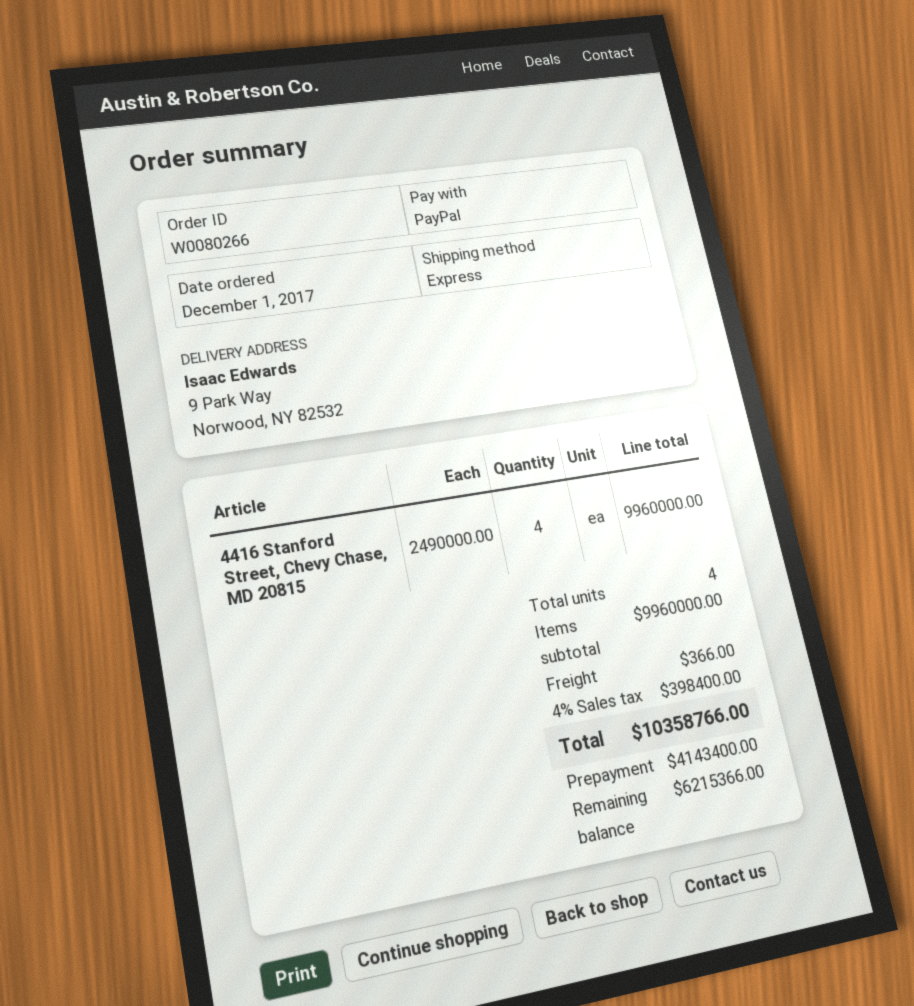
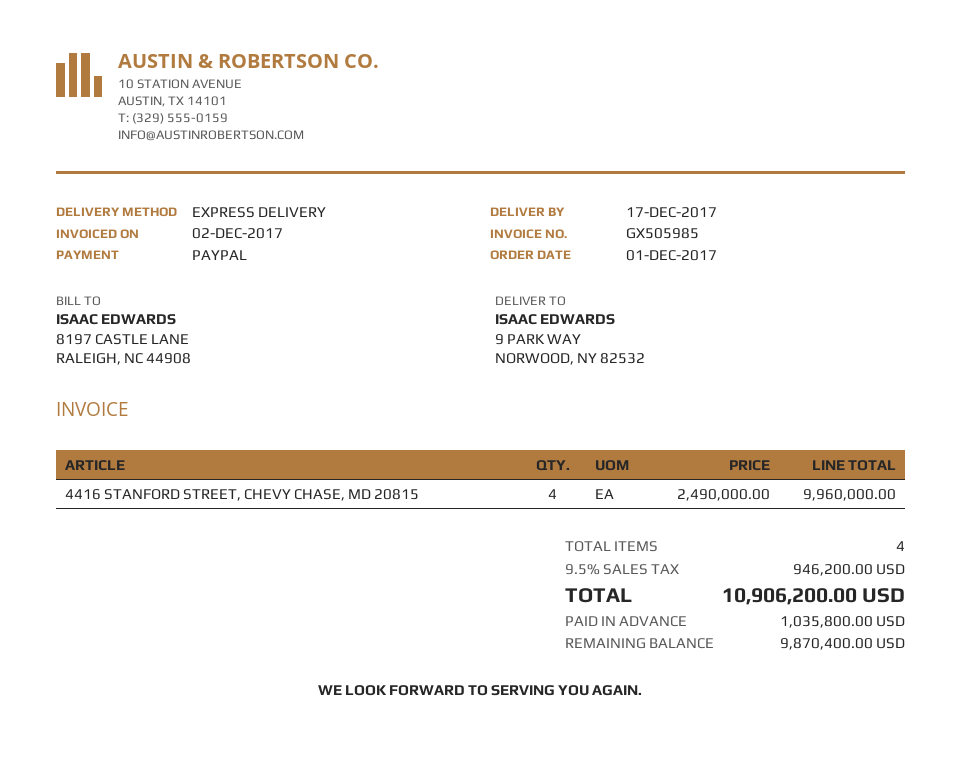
shipping: 366.00 -> none
tax: 4% = 398400.00 -> 9.5% = 946200.00
total: 10358766.00 -> 10906200.00
deposit: 4143400.00 -> 1035800.00
balance: 6215366.00 -> 9870400.00

